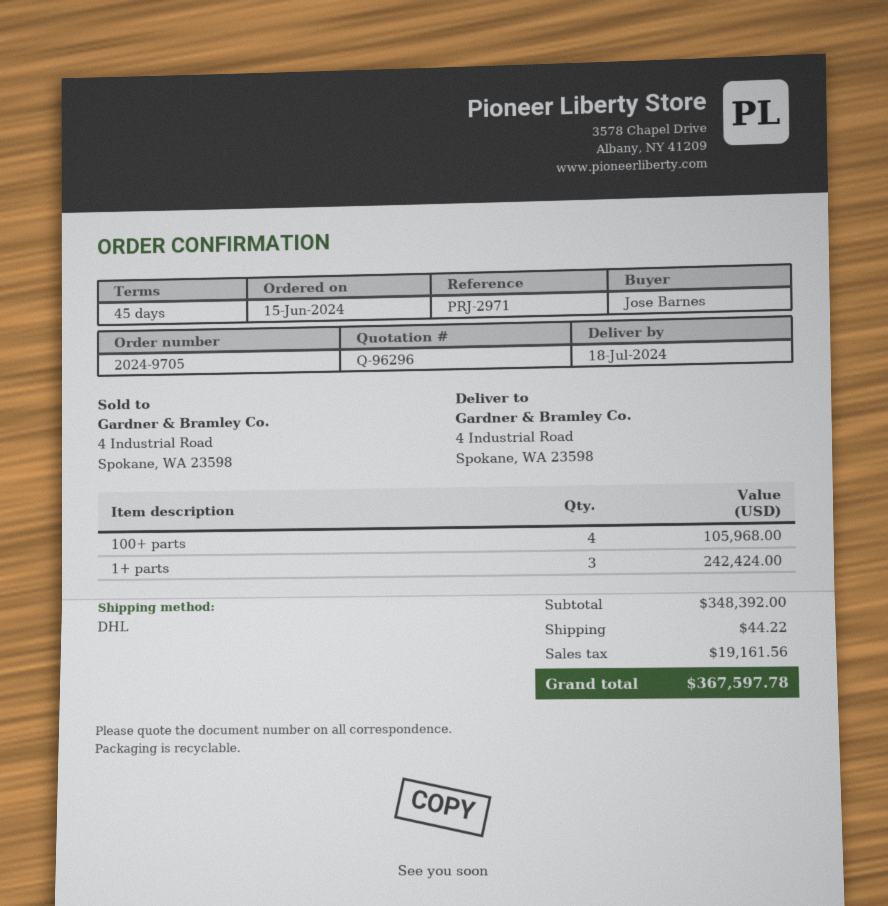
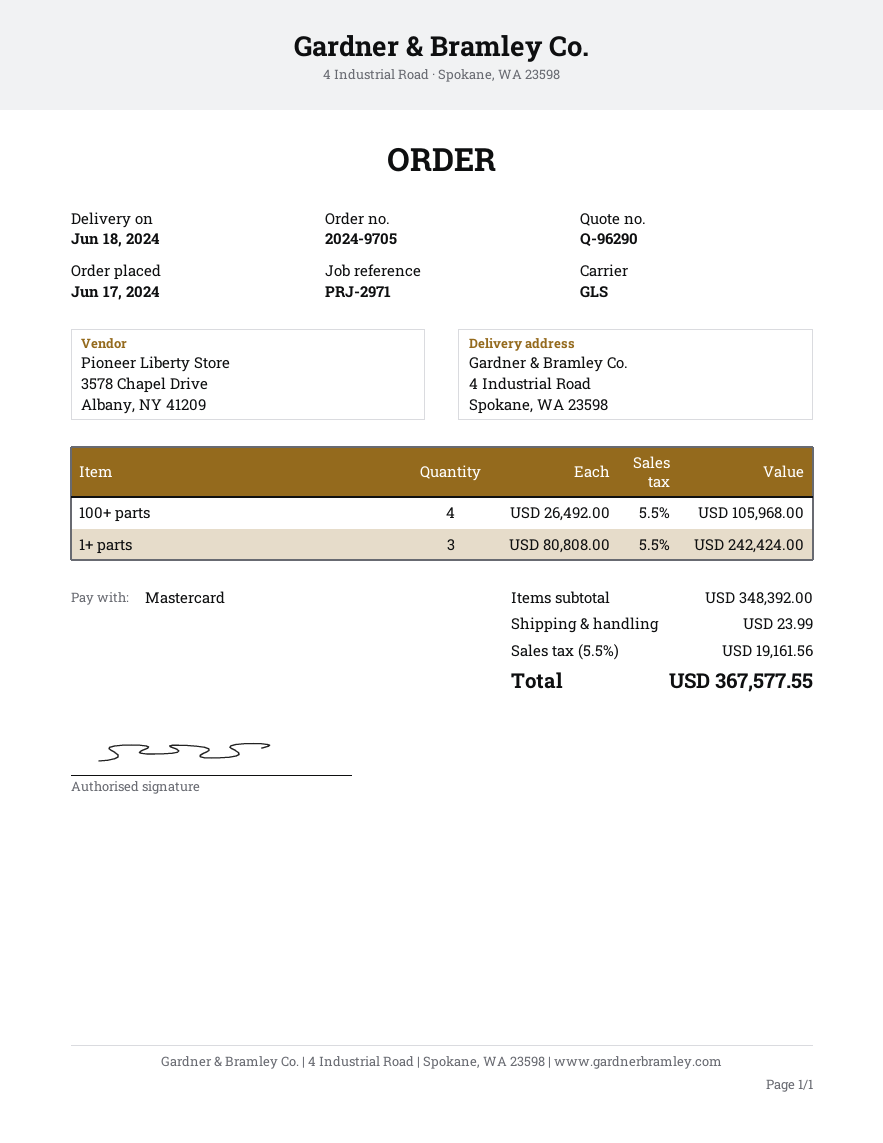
quote number: Q-96296 -> Q-96290
order date: 2024-06-15 -> 2024-06-17
delivery date: 2024-07-18 -> 2024-06-18
shipping method: DHL -> GLS
shipping: 44.22 -> 23.99
total: 367597.78 -> 367577.55

